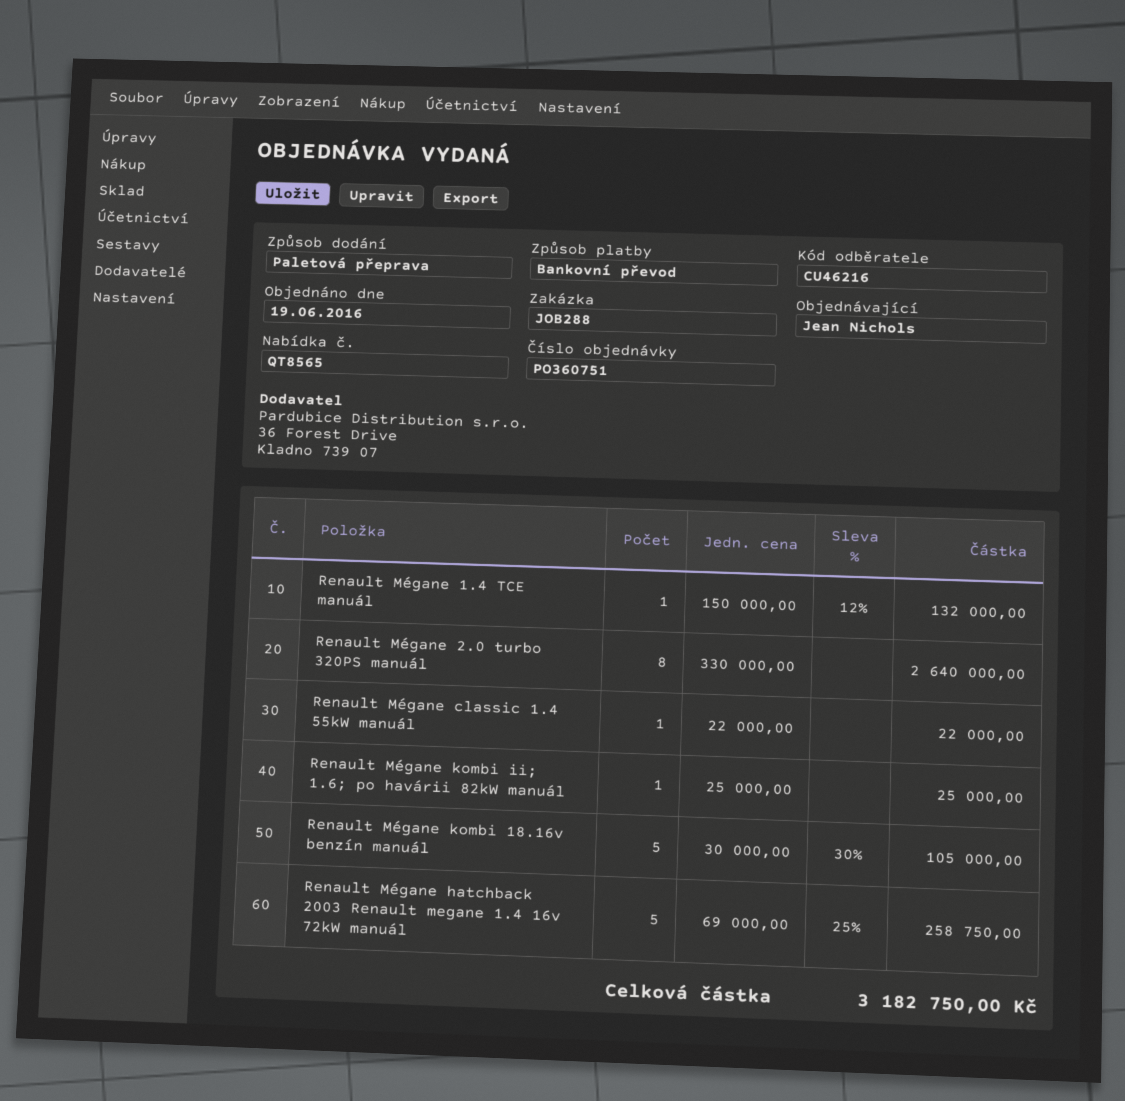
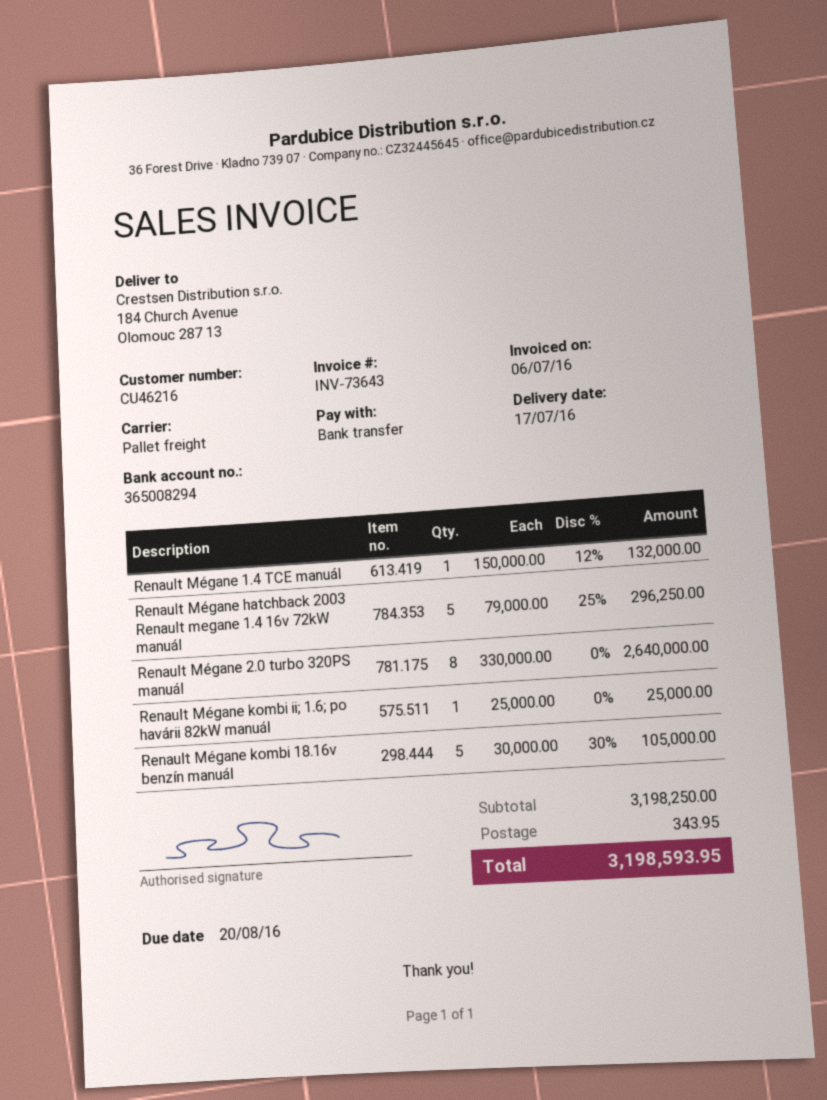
Renault Mégane classic 1.4 55kW manuál: 1 x 22000.00 = 22000.00 -> none
Renault Mégane hatchback 2003 Renault megane 1.4 16v 72kW manuál: 5 x 69000.00 - 25% = 258750.00 -> 5 x 79000.00 - 25% = 296250.00
shipping: none -> 343.95
total: 3182750.00 -> 3198593.95

